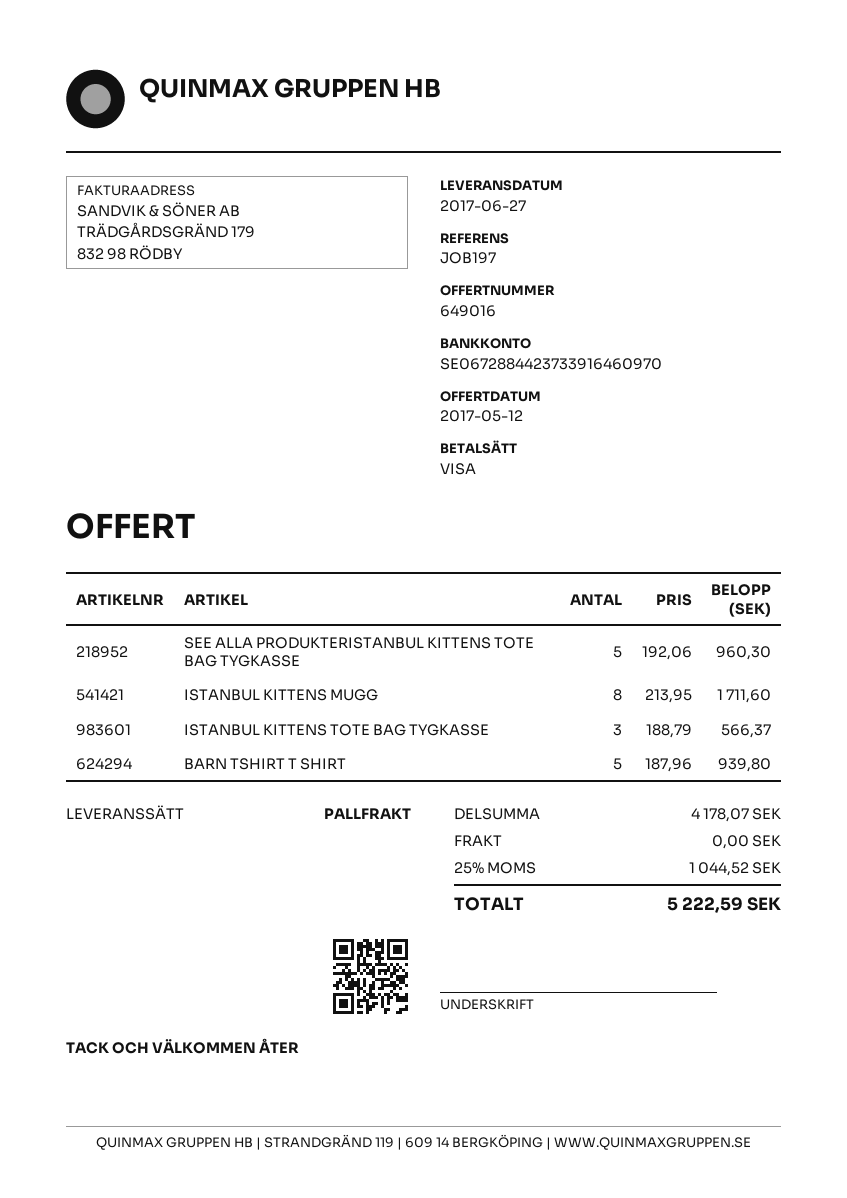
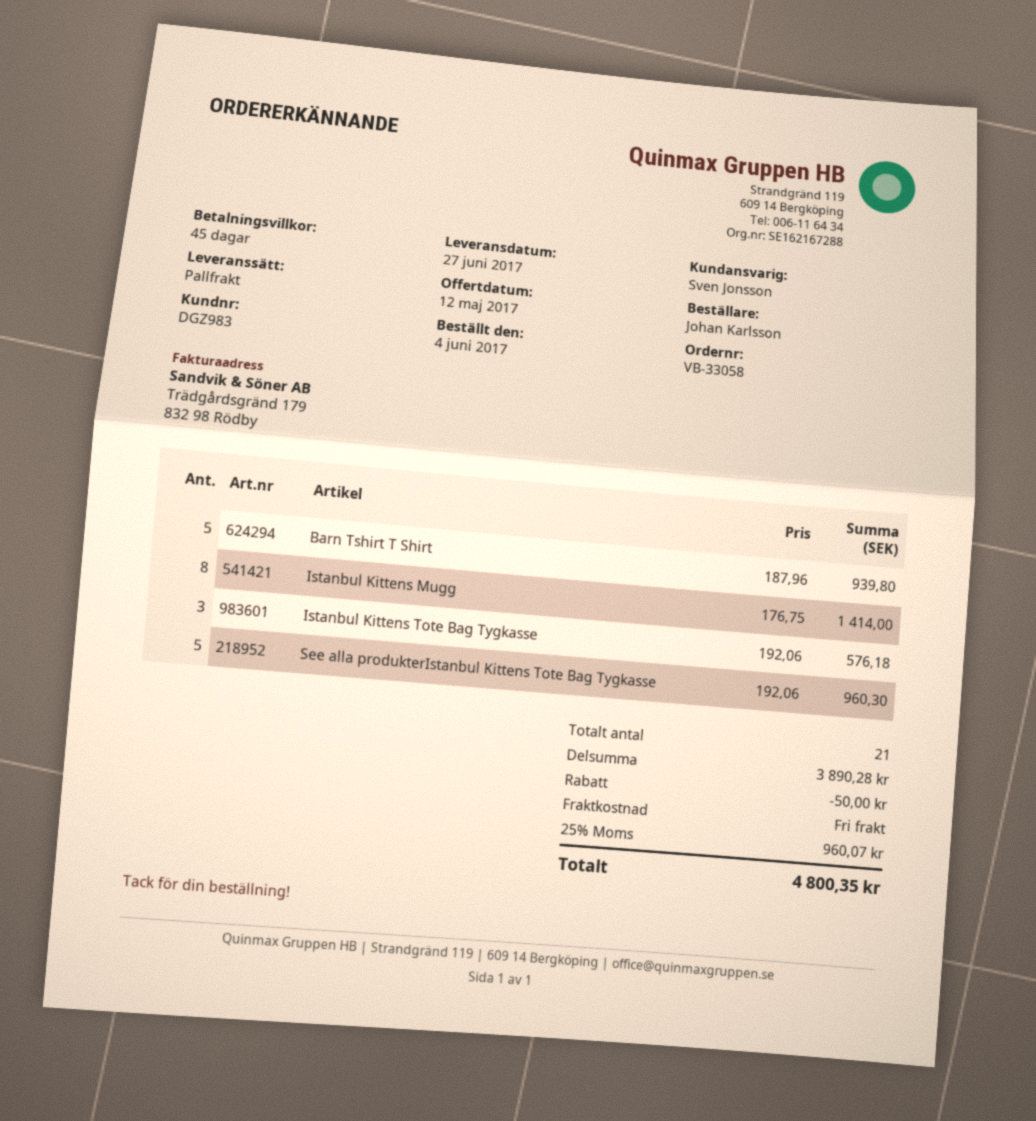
ISTANBUL KITTENS MUGG: 8 x 213.95 = 1711.60 -> 8 x 176.75 = 1414.00
ISTANBUL KITTENS TOTE BAG TYGKASSE: 3 x 188.79 = 566.37 -> 3 x 192.06 = 576.18
subtotal: 4178.07 -> 3890.28
discount: none -> 50.00
tax: 25% = 1044.52 -> 25% = 960.07
total: 5222.59 -> 4800.35

